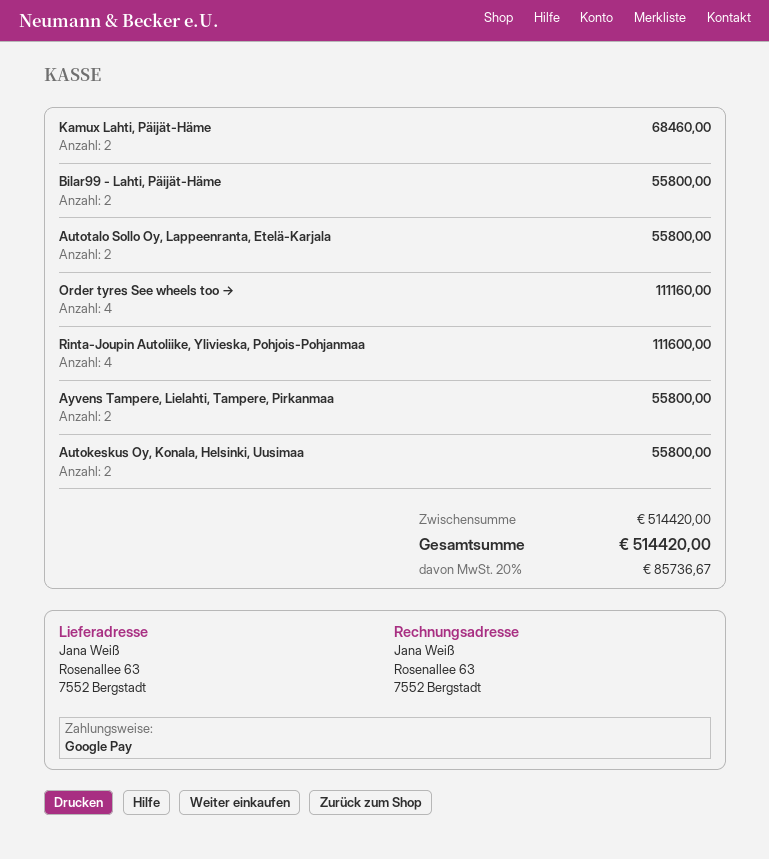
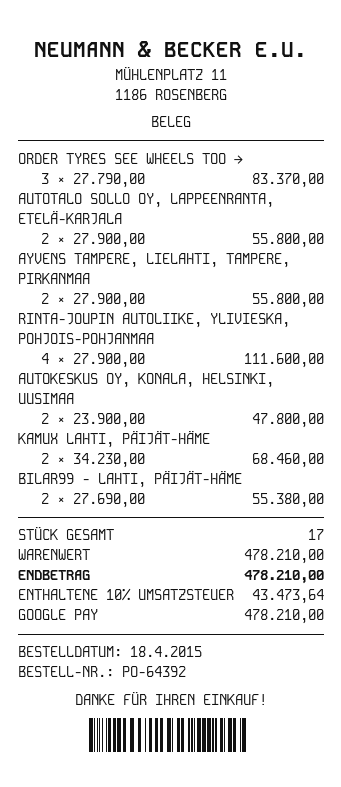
Bilar99 - Lahti, Päijät-Häme: 2 for 55800.00 -> 2 for 55380.00
Order tyres See wheels too →: 4 for 111160.00 -> 3 for 83370.00
Autokeskus Oy, Konala, Helsinki, Uusimaa: 2 for 55800.00 -> 2 for 47800.00
subtotal: 514420.00 -> 478210.00
tax: 20% = 85736.67 -> 10% = 43473.64
total: 514420.00 -> 478210.00

